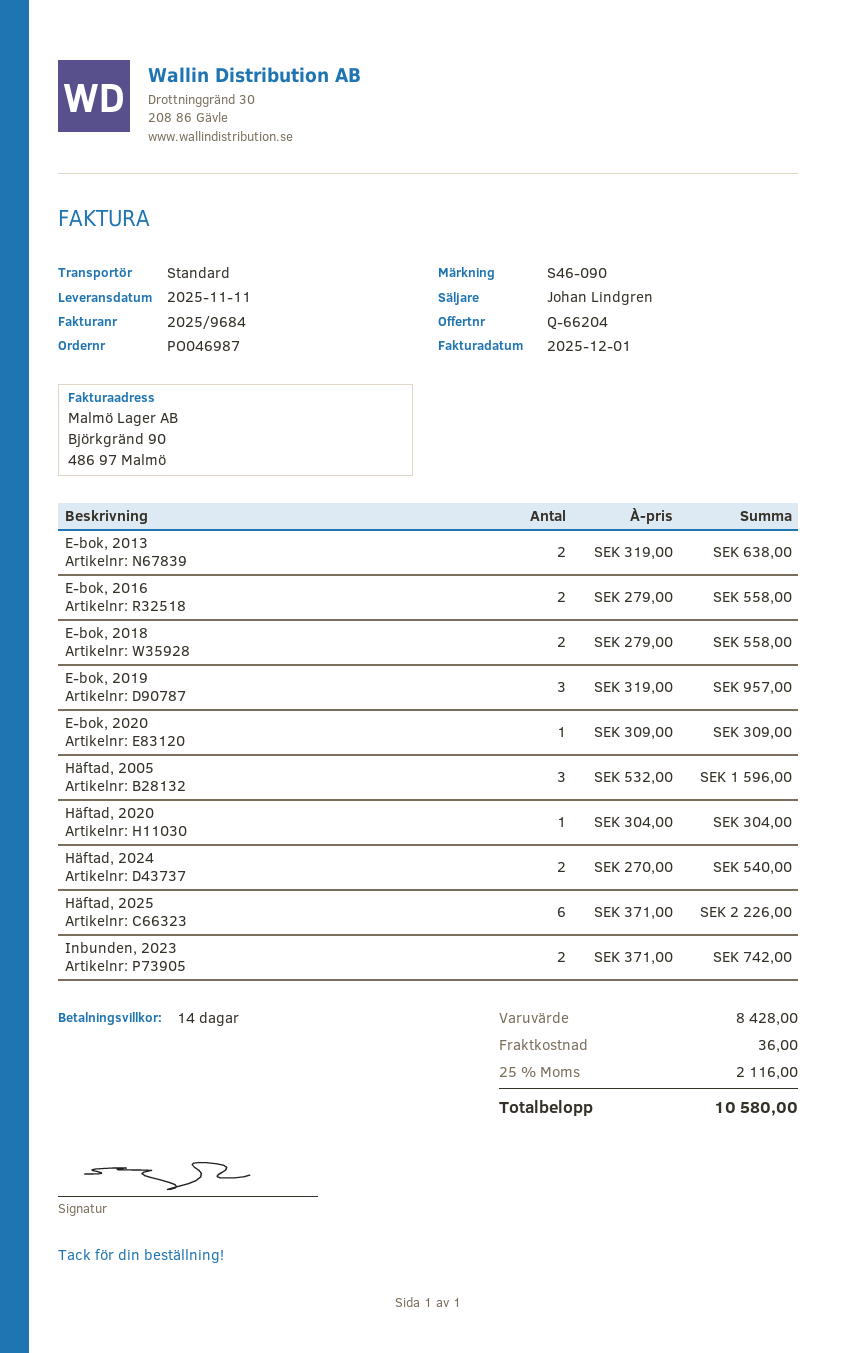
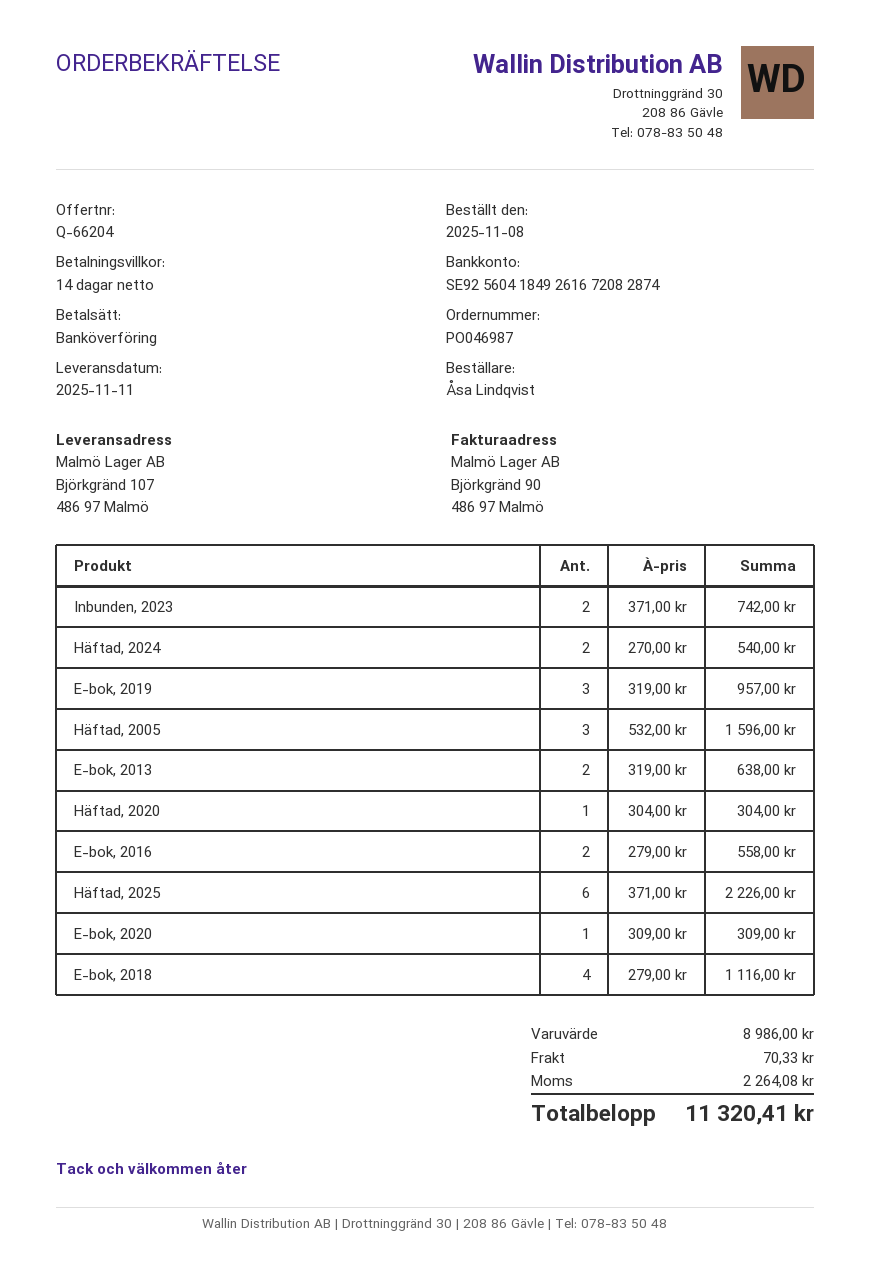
E-bok, 2018: 2 x 279.00 = 558.00 -> 4 x 279.00 = 1116.00
subtotal: 8428.00 -> 8986.00
shipping: 36.00 -> 70.33
tax: 2116.00 -> 2264.08
total: 10580.00 -> 11320.41

